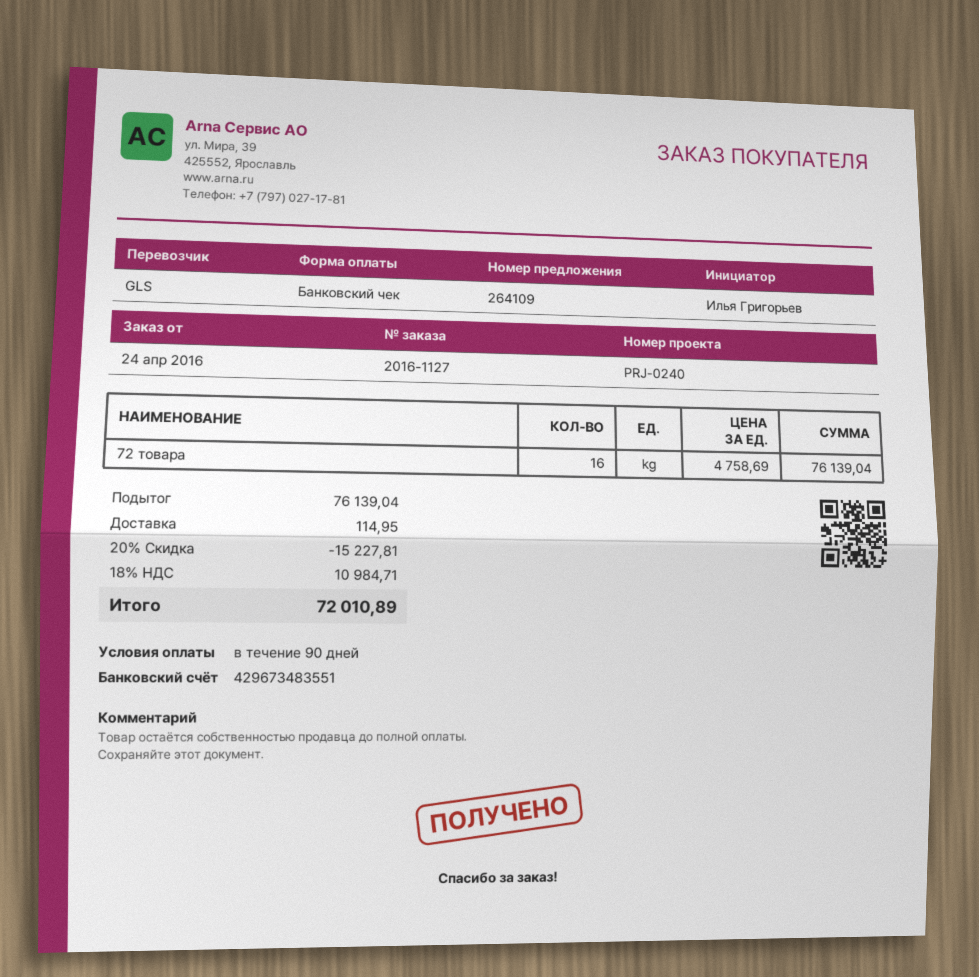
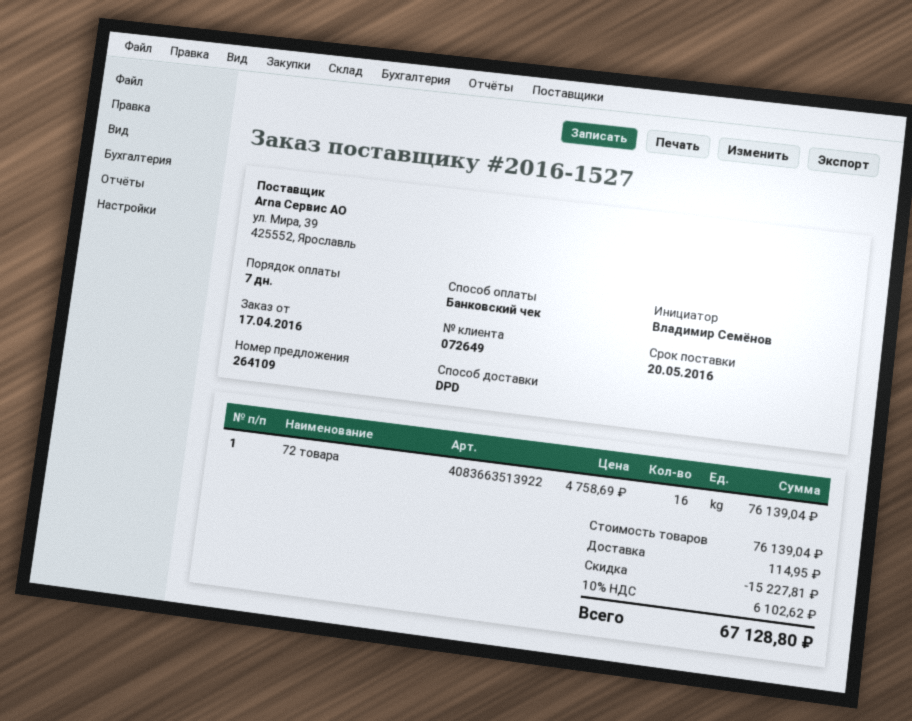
order number: 2016-1127 -> 2016-1527
order date: 2016-04-24 -> 2016-04-17
payment terms: 90 days -> 7 days
ordered by: Илья Григорьев -> Владимир Семёнов
shipping method: GLS -> DPD
tax: 18% = 10984.71 -> 10% = 6102.62
total: 72010.89 -> 67128.80

